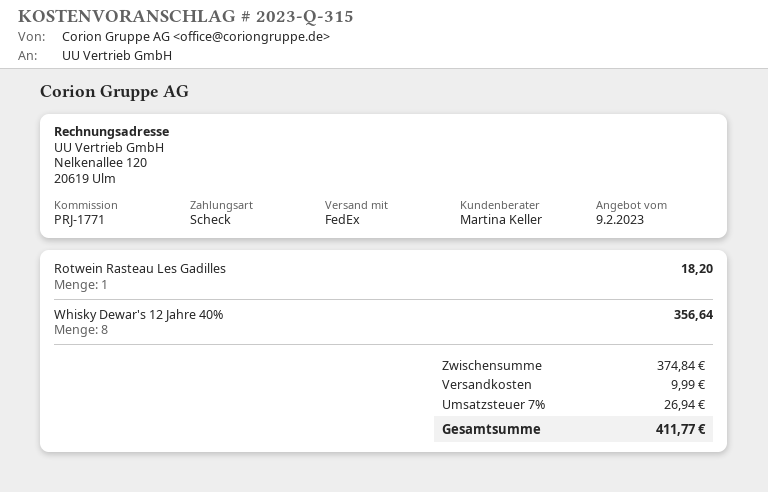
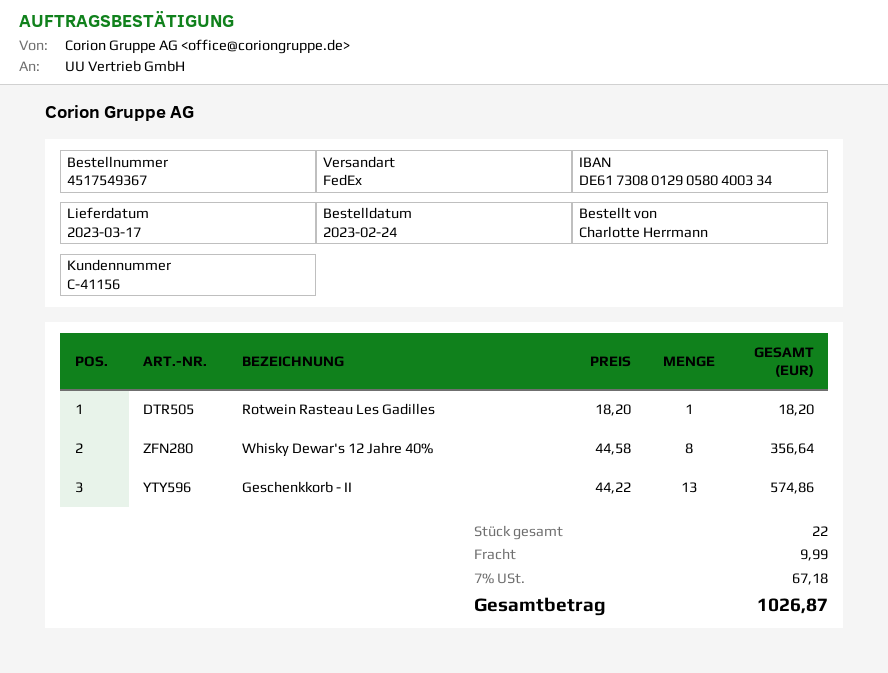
Geschenkkorb - II: none -> 13 for 574.86
tax: 7% = 26.94 -> 7% = 67.18
total: 411.77 -> 1026.87

